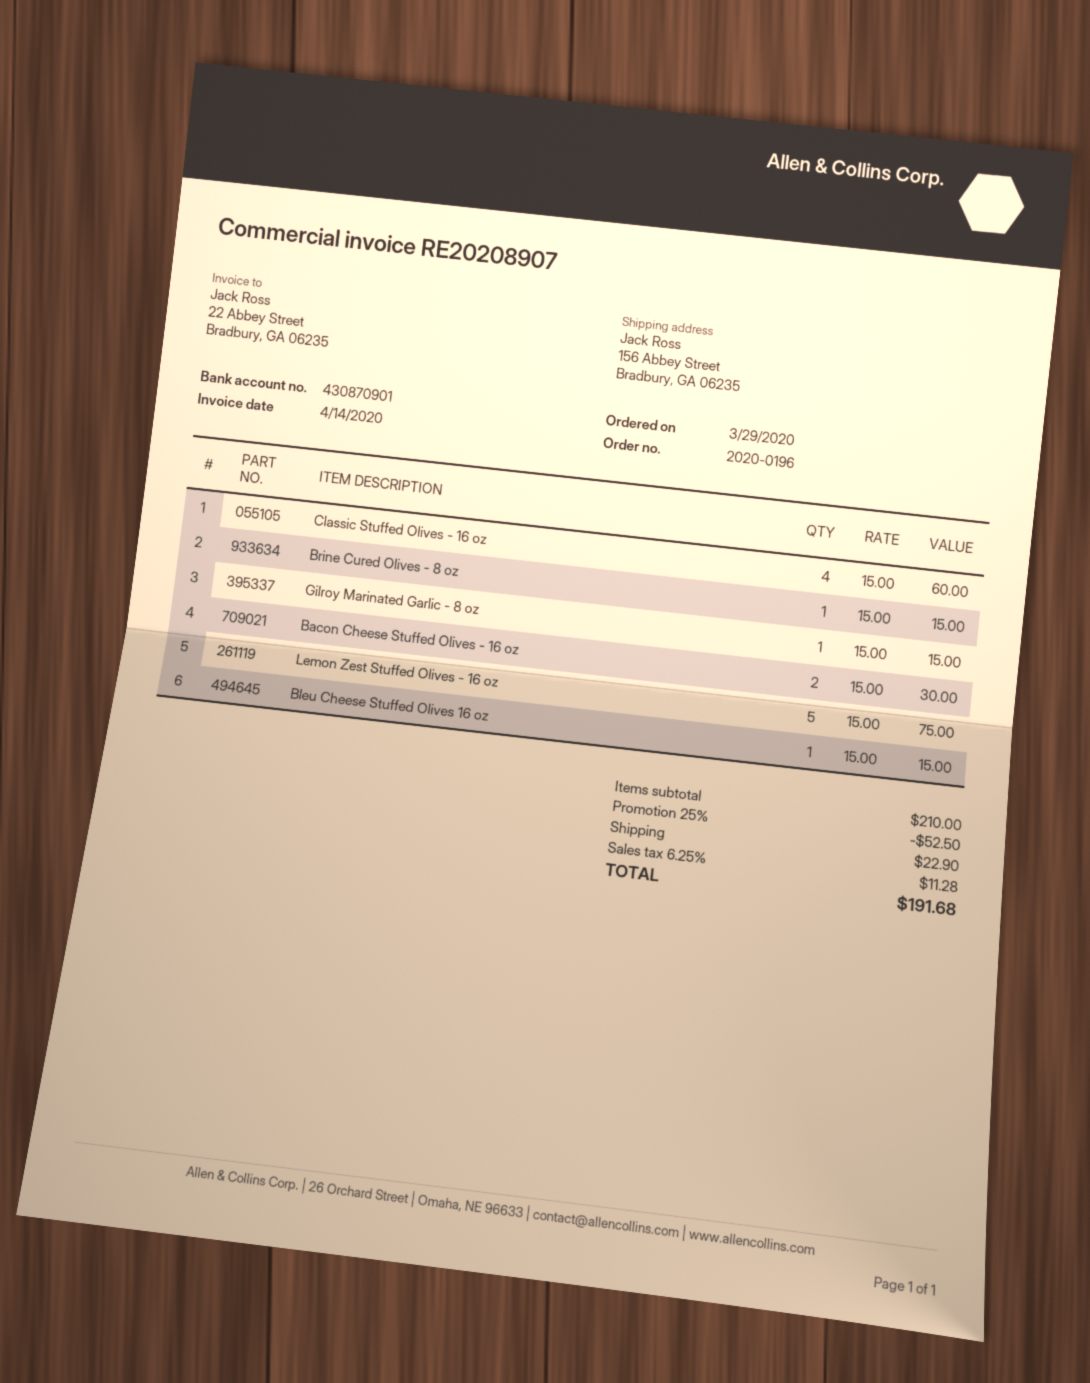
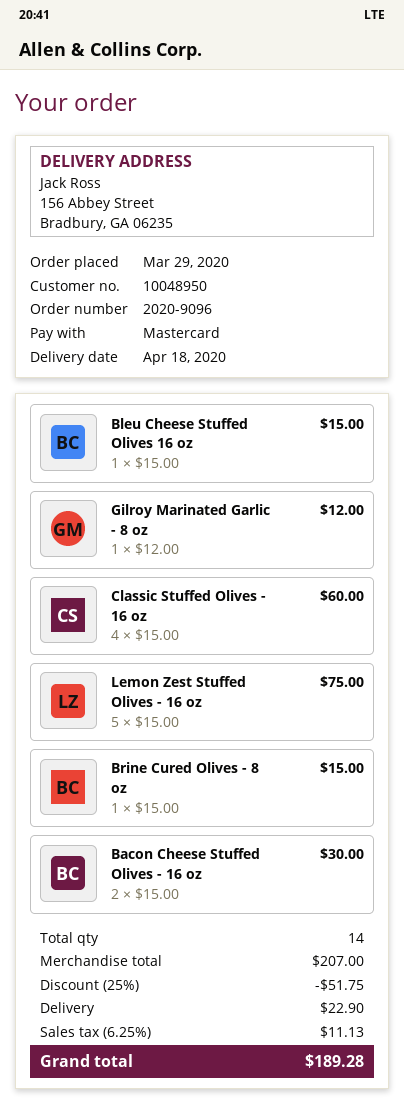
order number: 2020-0196 -> 2020-9096
Gilroy Marinated Garlic - 8 oz: 1 x 15.00 = 15.00 -> 1 x 12.00 = 12.00
subtotal: 210.00 -> 207.00
discount: 25% = 52.50 -> 25% = 51.75
tax: 6.25% = 11.28 -> 6.25% = 11.13
total: 191.68 -> 189.28

